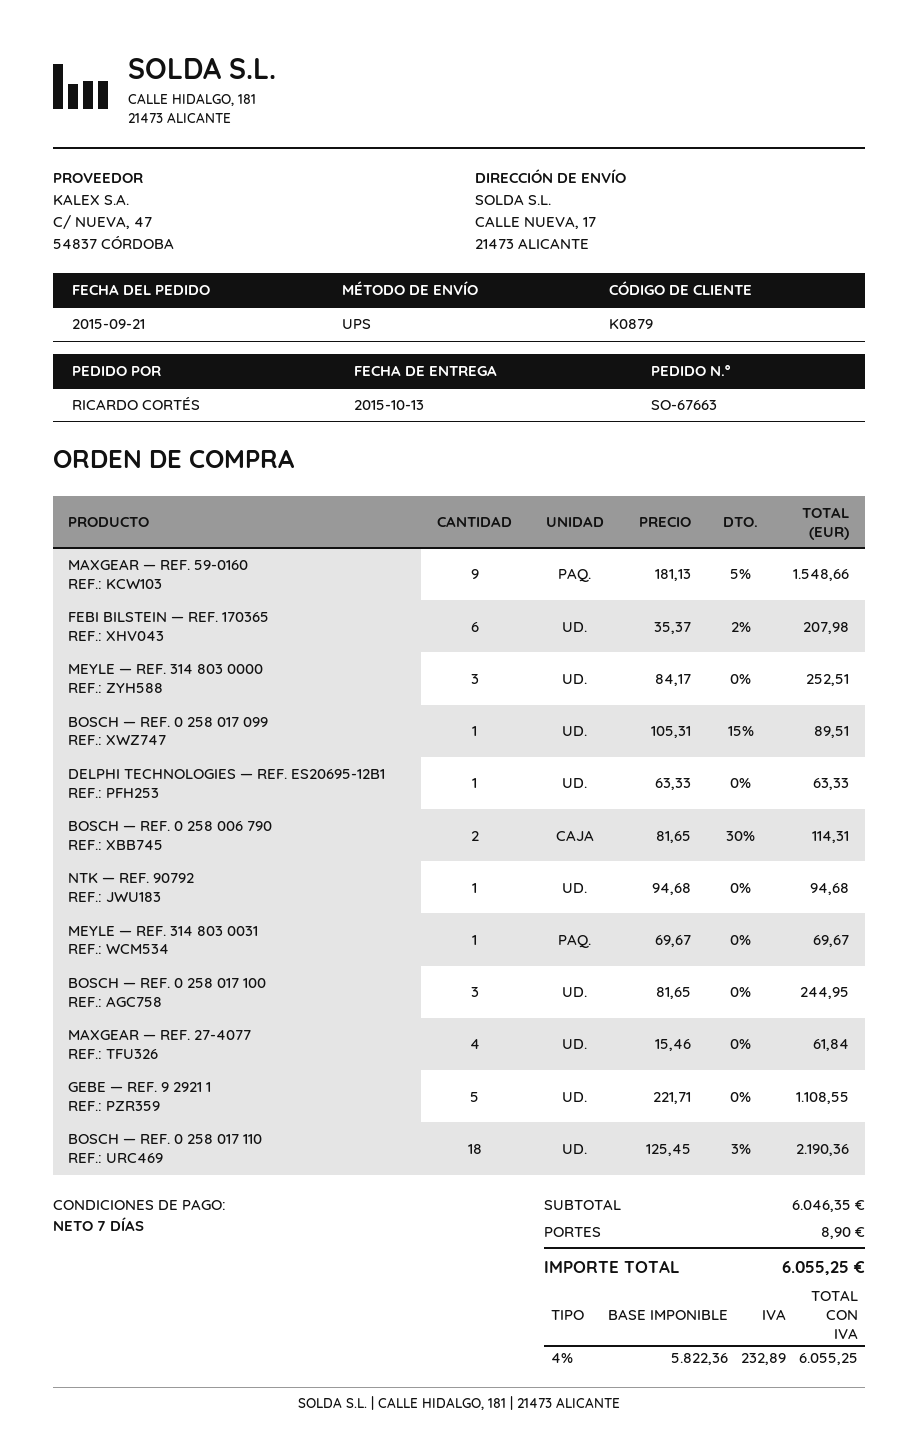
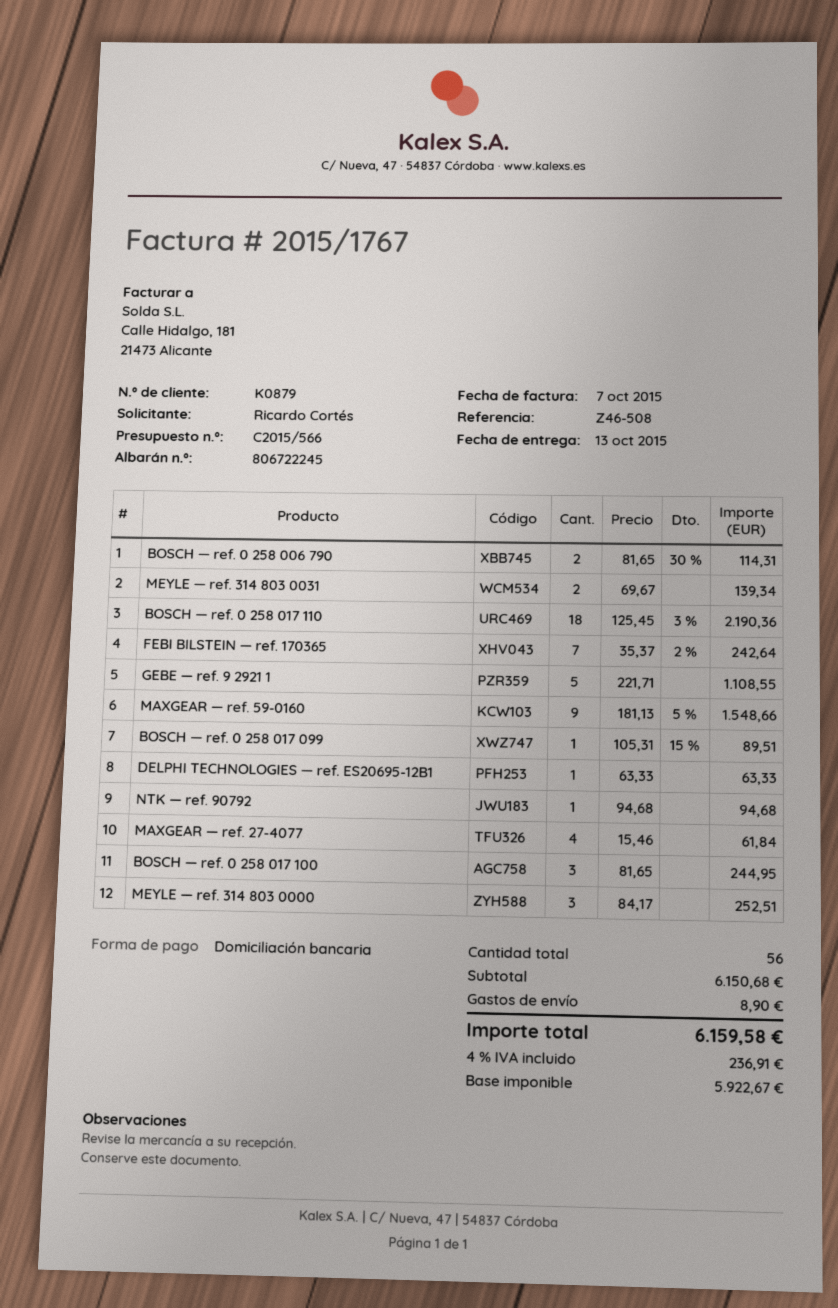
FEBI BILSTEIN — REF. 170365: 6 x 35.37 - 2% = 207.98 -> 7 x 35.37 - 2% = 242.64
MEYLE — REF. 314 803 0031: 1 x 69.67 = 69.67 -> 2 x 69.67 = 139.34
subtotal: 6046.35 -> 6150.68
net: 5822.36 -> 5922.67
tax: 4% = 232.89 -> 4% = 236.91
total: 6055.25 -> 6159.58

